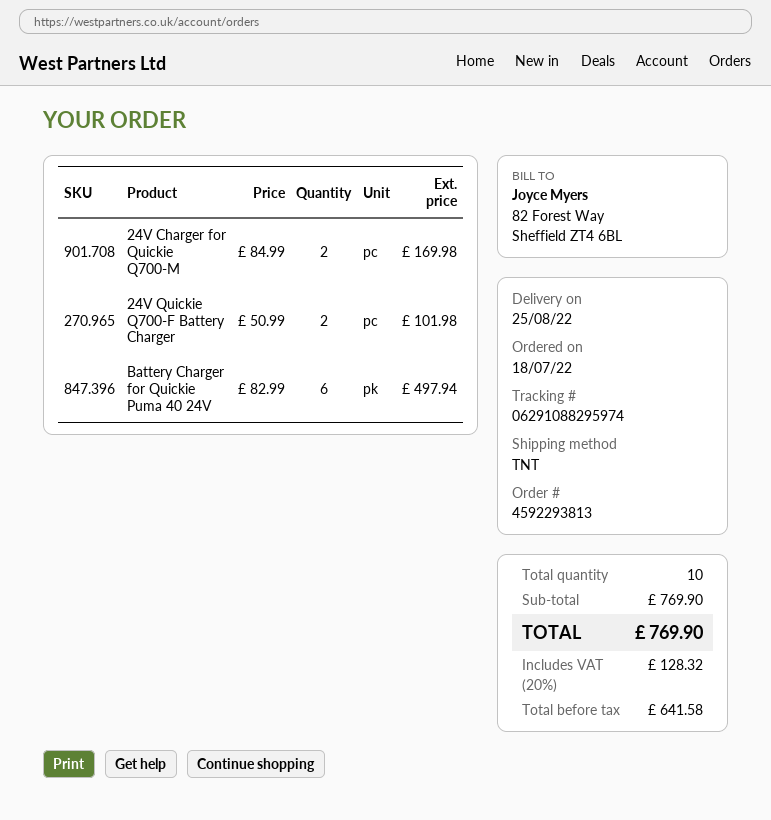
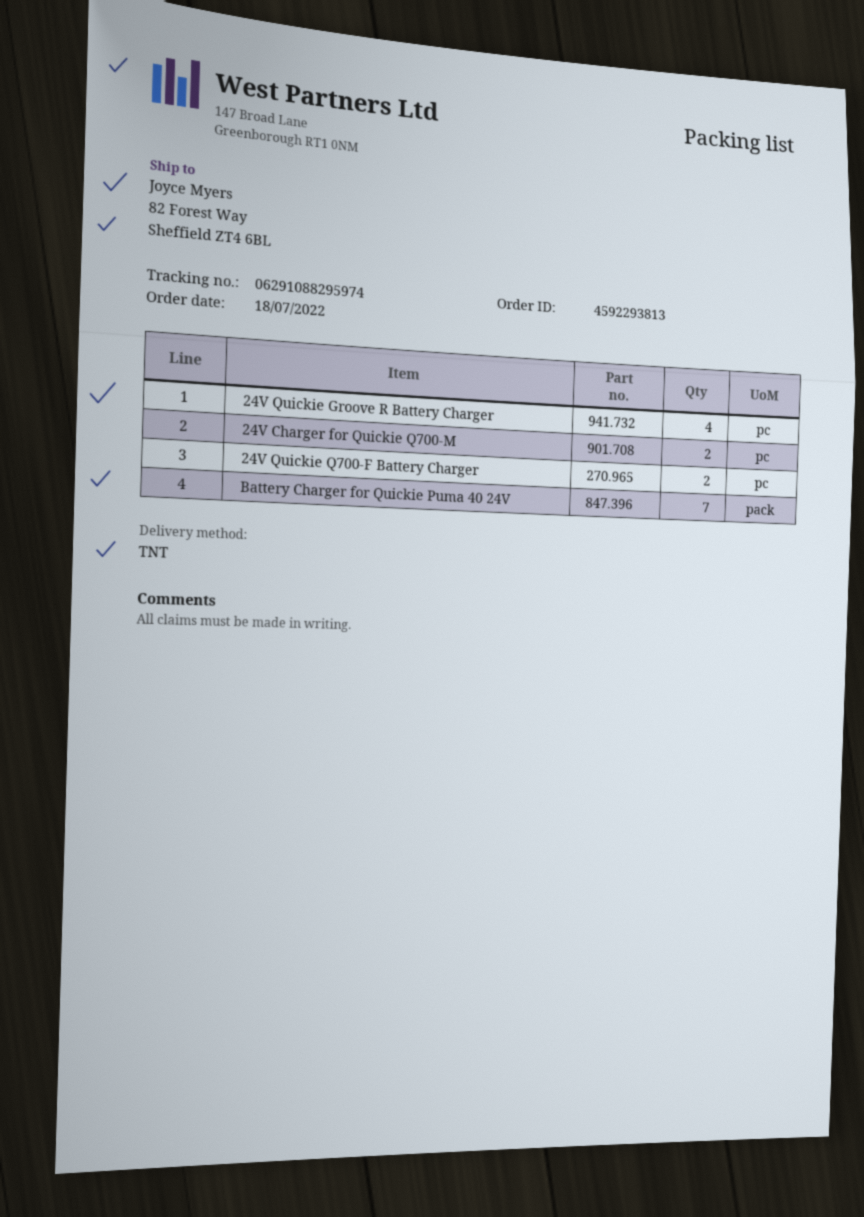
Battery Charger for Quickie Puma 40 24V: 6 -> 7
24V Quickie Groove R Battery Charger: none -> 4

